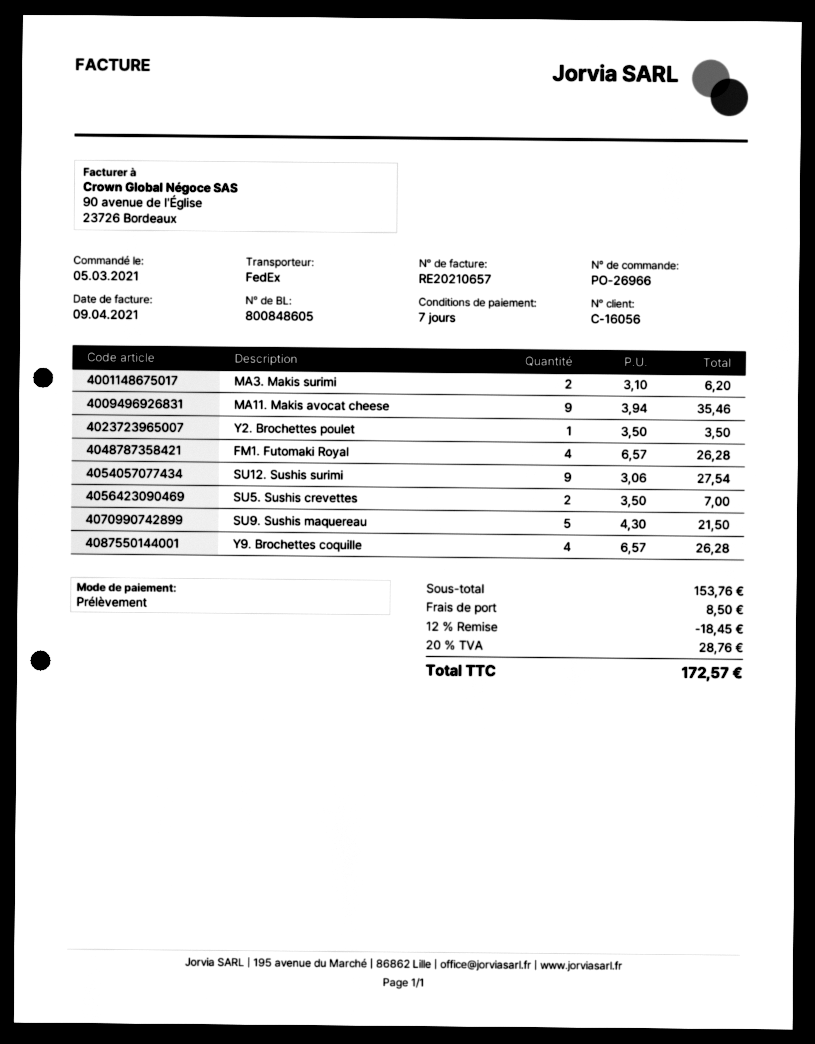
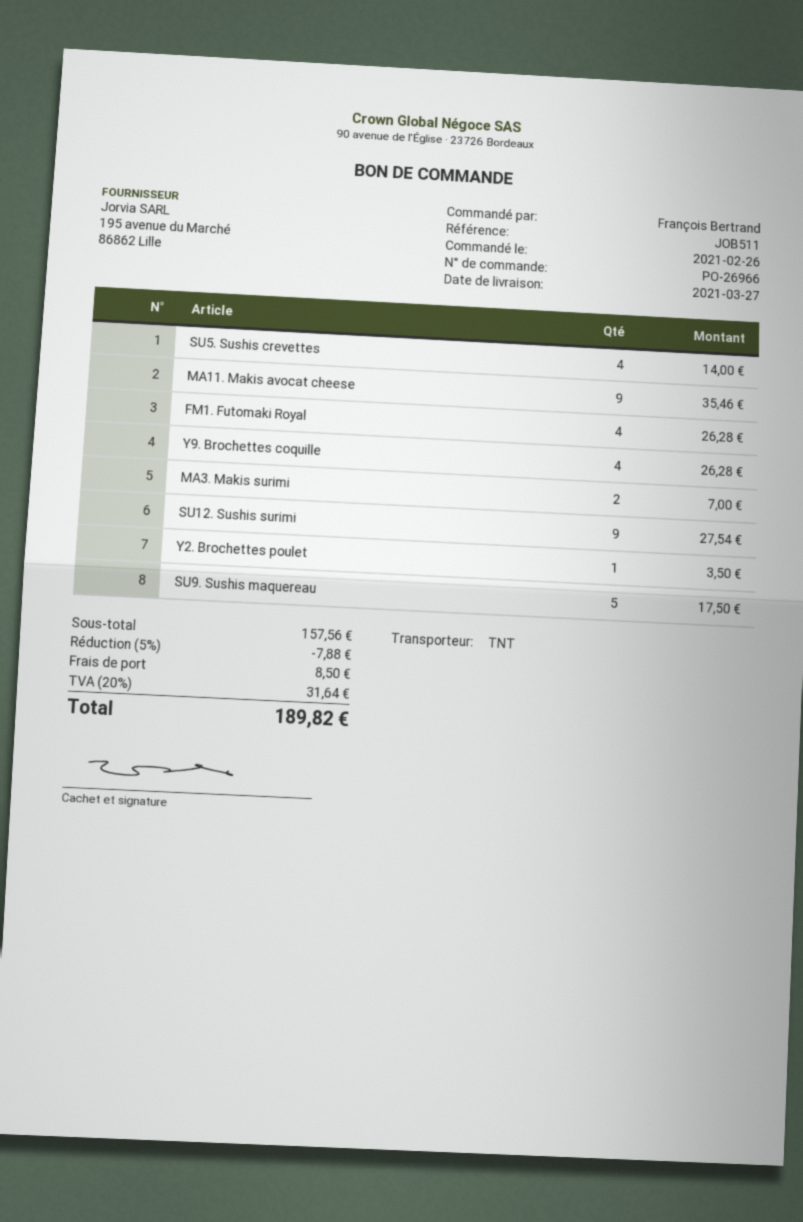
order date: 2021-03-05 -> 2021-02-26
shipping method: FedEx -> TNT
MA3. Makis surimi: 2 for 6.20 -> 2 for 7.00
SU5. Sushis crevettes: 2 for 7.00 -> 4 for 14.00
SU9. Sushis maquereau: 5 for 21.50 -> 5 for 17.50
subtotal: 153.76 -> 157.56
discount: 12% = 18.45 -> 5% = 7.88
tax: 20% = 28.76 -> 20% = 31.64
total: 172.57 -> 189.82

